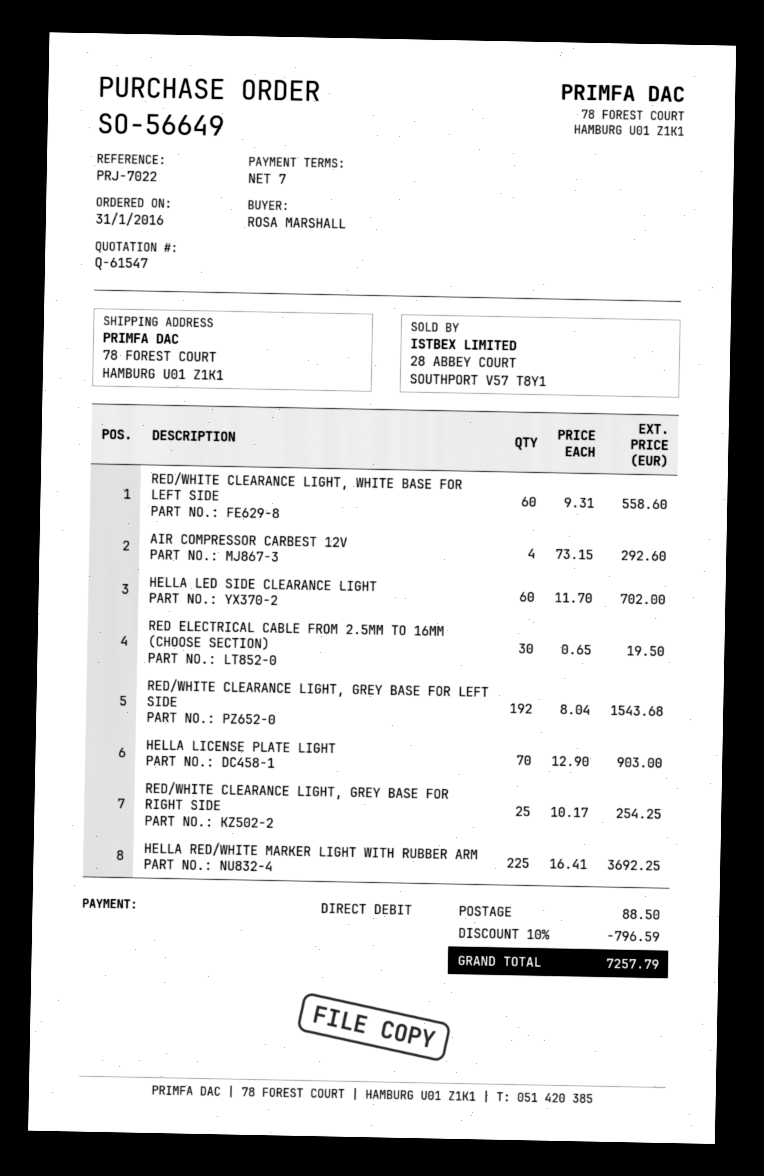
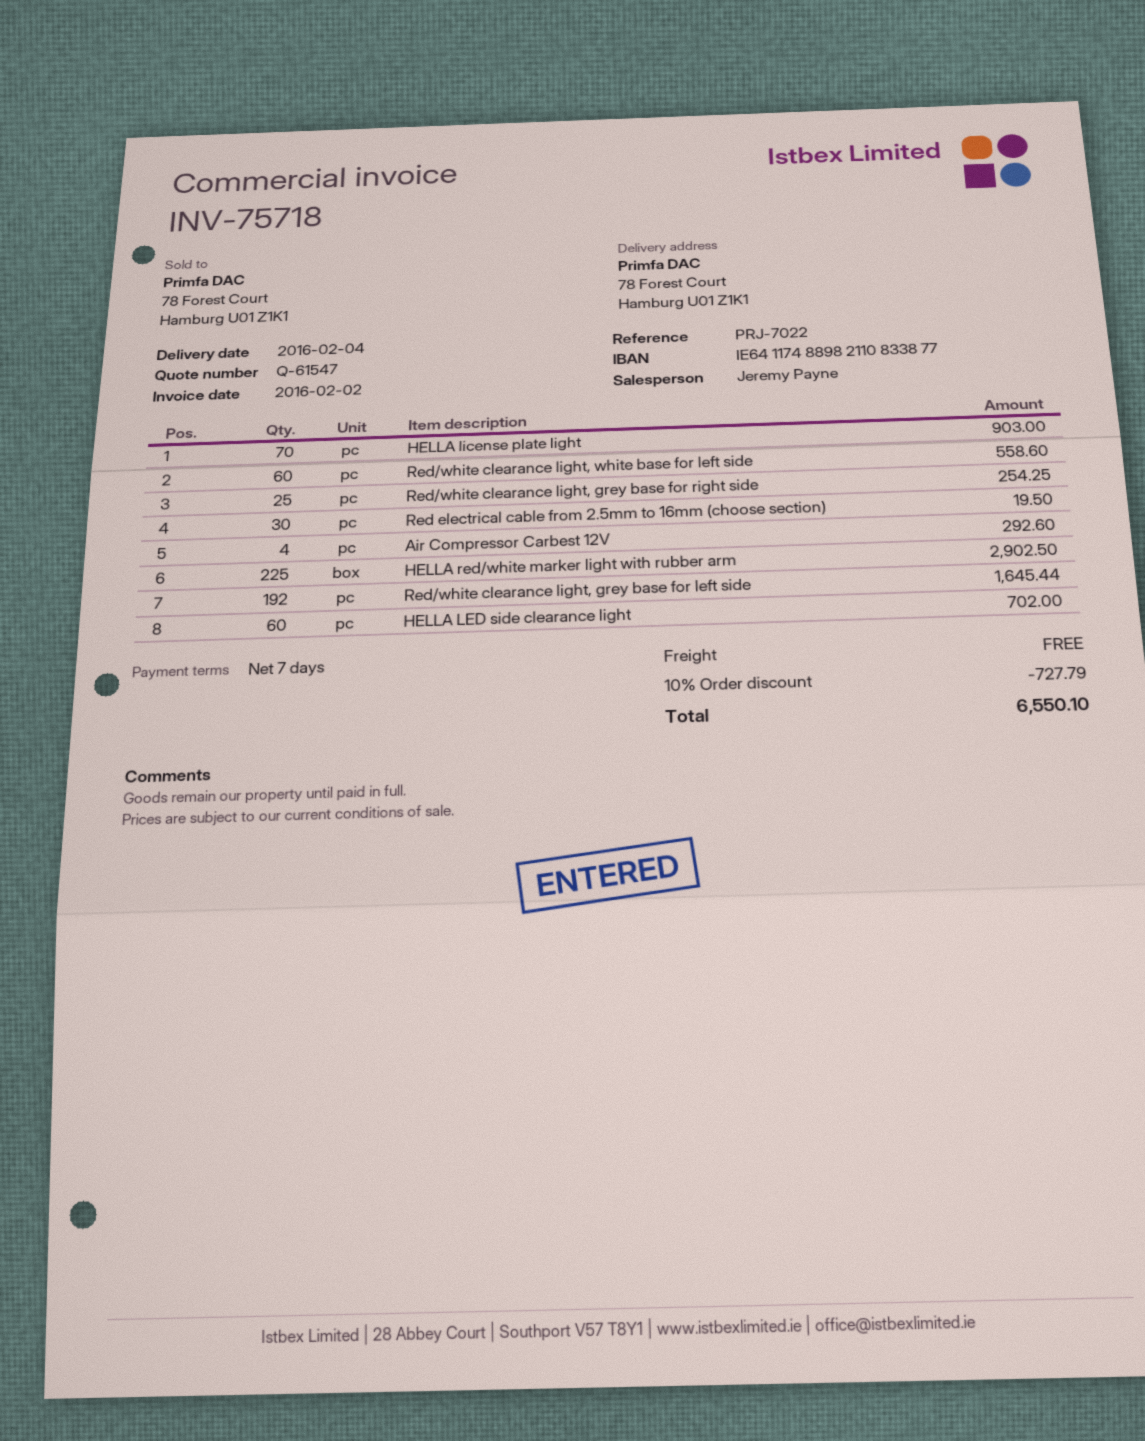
RED/WHITE CLEARANCE LIGHT, GREY BASE FOR LEFT SIDE: 192 for 1543.68 -> 192 for 1645.44
HELLA RED/WHITE MARKER LIGHT WITH RUBBER ARM: 225 for 3692.25 -> 225 for 2902.50
discount: 10% = 796.59 -> 10% = 727.79
shipping: 88.50 -> 0.00
total: 7257.79 -> 6550.10

